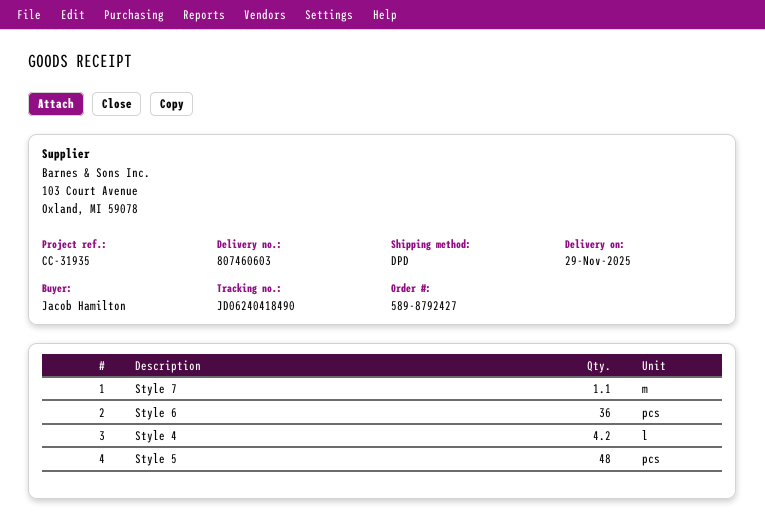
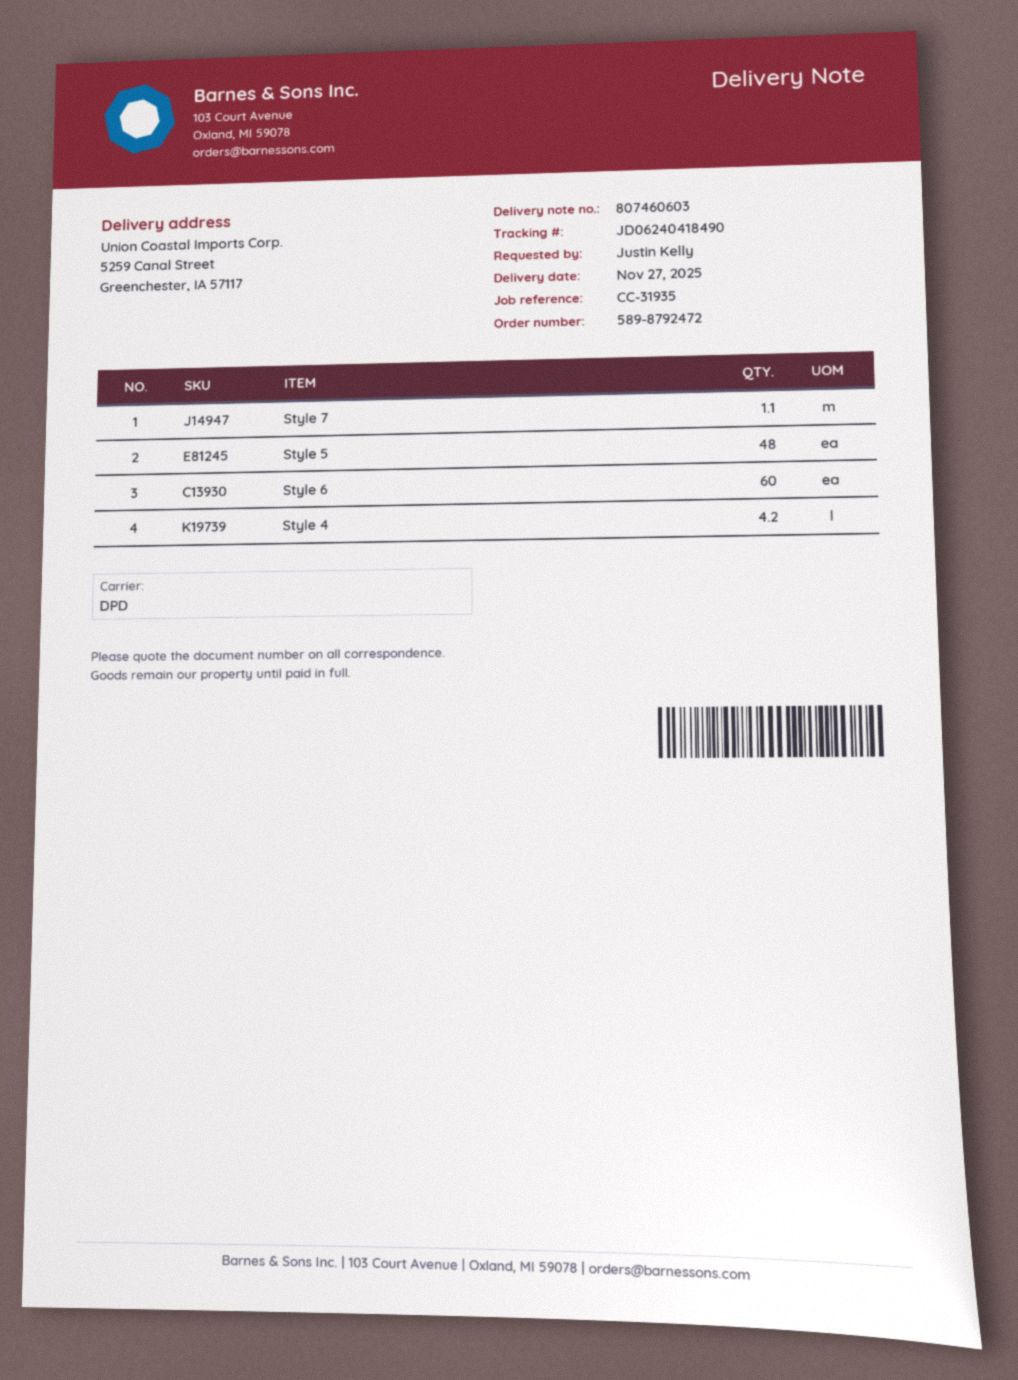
order number: 589-8792427 -> 589-8792472
delivery date: 2025-11-29 -> 2025-11-27
ordered by: Jacob Hamilton -> Justin Kelly
Style 6: 36 -> 60

